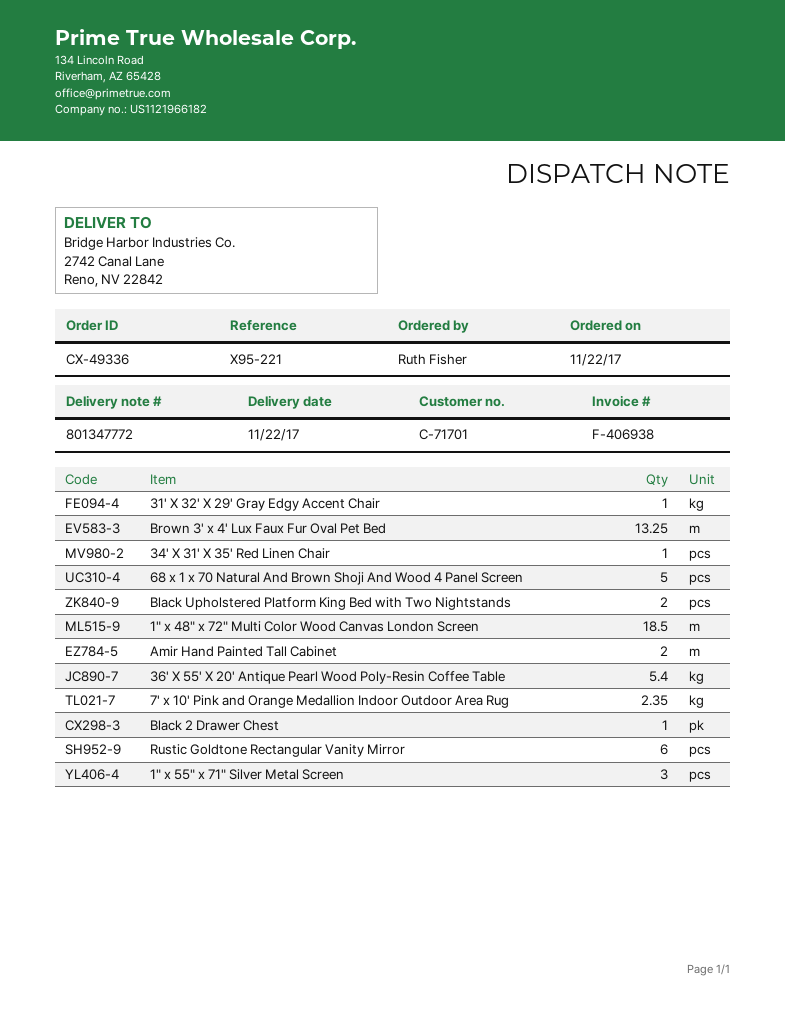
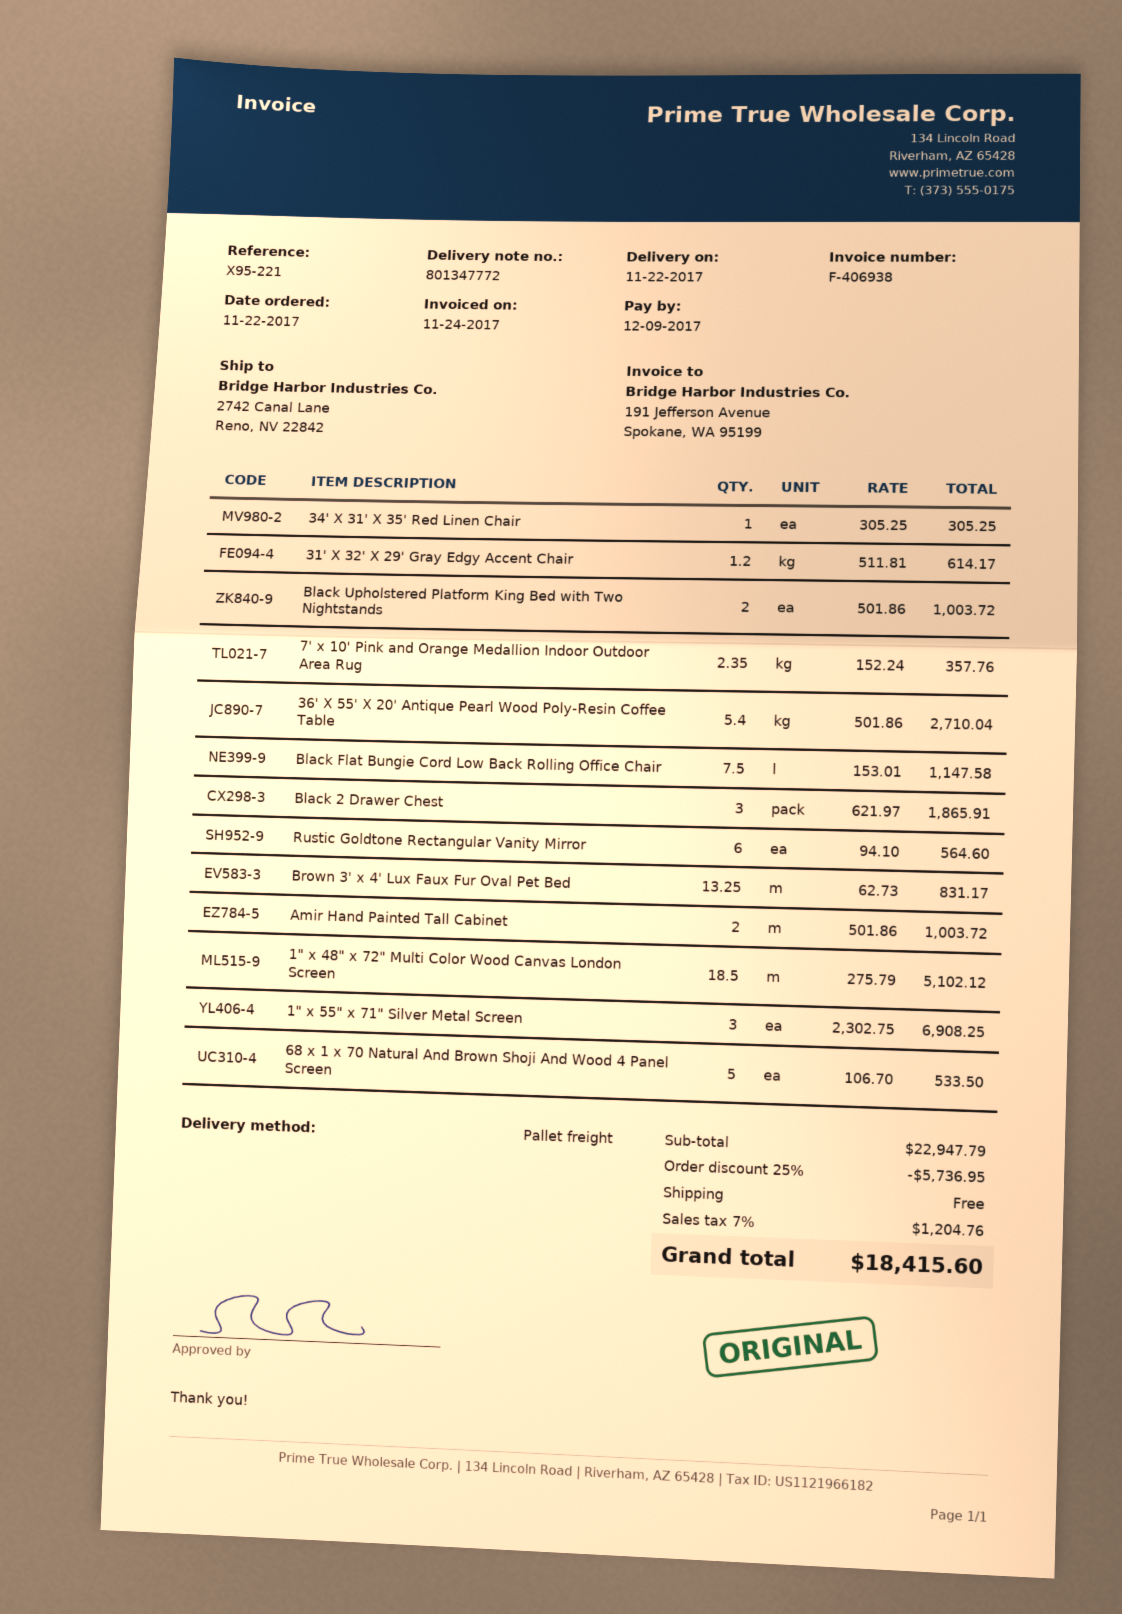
31' X 32' X 29' Gray Edgy Accent Chair: 1 -> 1.2
Black 2 Drawer Chest: 1 -> 3
Black Flat Bungie Cord Low Back Rolling Office Chair: none -> 7.5

